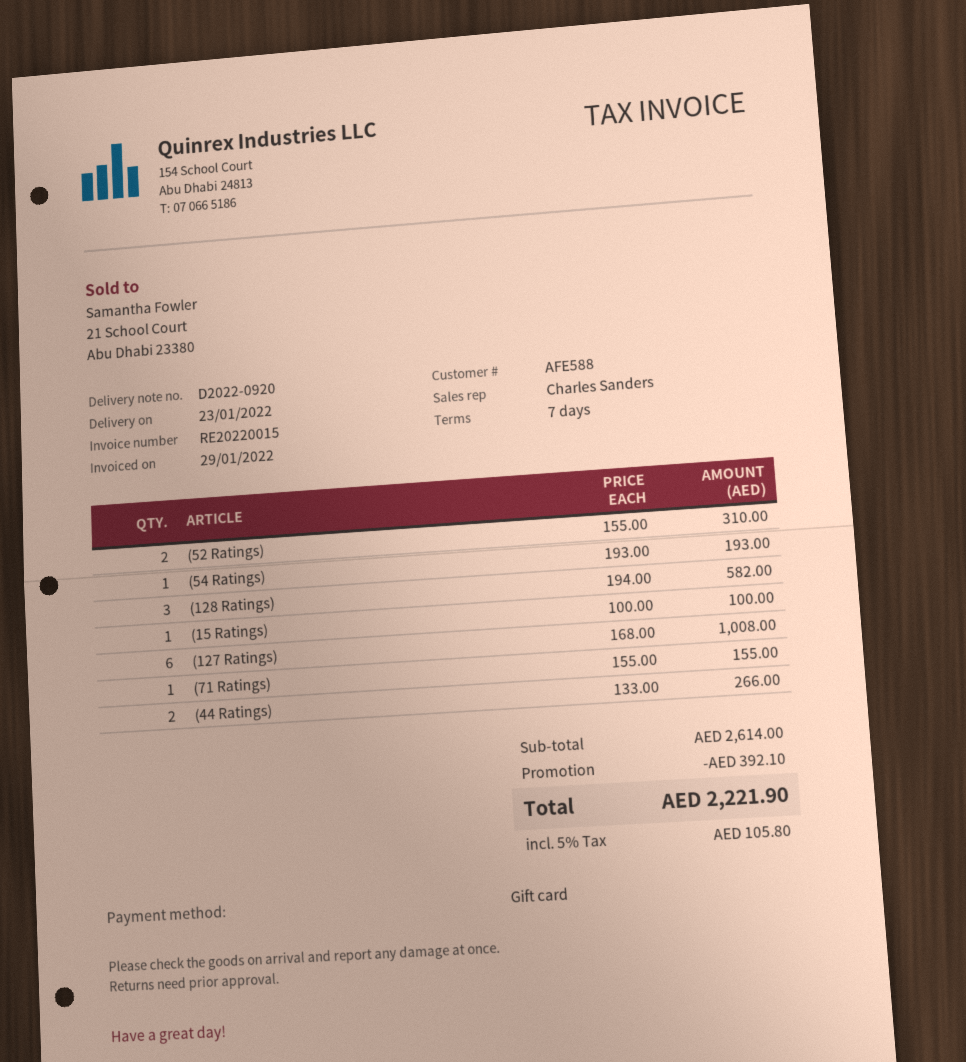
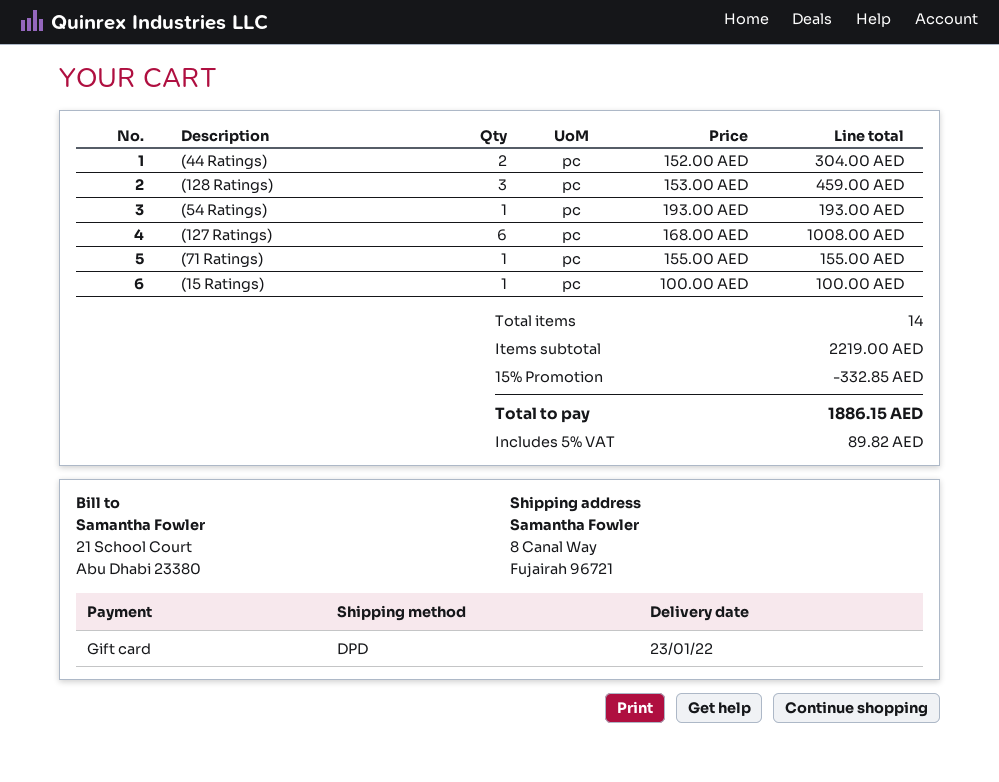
(52 Ratings): 2 x 155.00 = 310.00 -> none
(128 Ratings): 3 x 194.00 = 582.00 -> 3 x 153.00 = 459.00
(44 Ratings): 2 x 133.00 = 266.00 -> 2 x 152.00 = 304.00
subtotal: 2614.00 -> 2219.00
discount: 392.10 -> 332.85
tax: 5% = 105.80 -> 5% = 89.82
total: 2221.90 -> 1886.15

